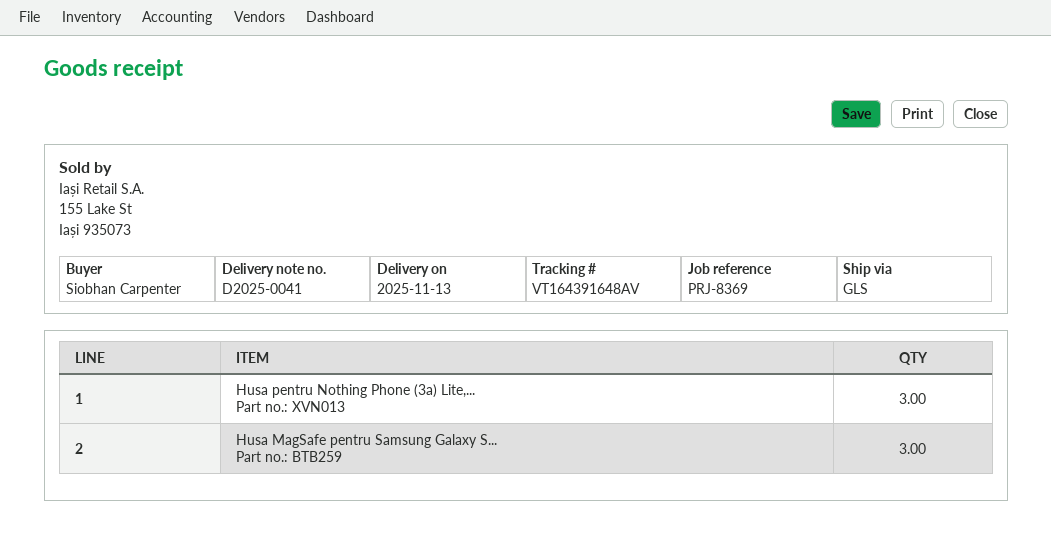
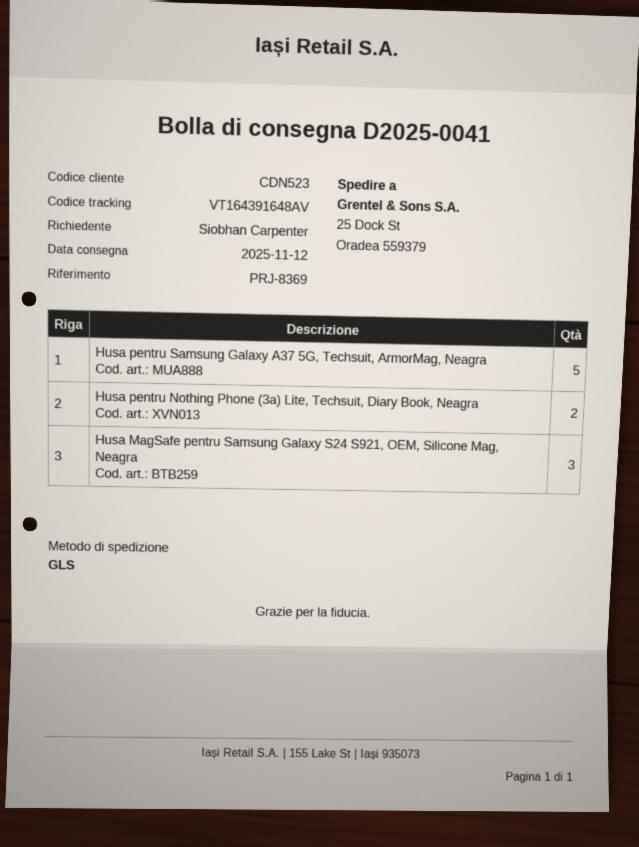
delivery date: 2025-11-13 -> 2025-11-12
Husa pentru Nothing Phone (3a) Lite,...: 3 -> 2
Husa pentru Samsung Galaxy A37 5G, Techsuit, ArmorMag, Neagra: none -> 5

